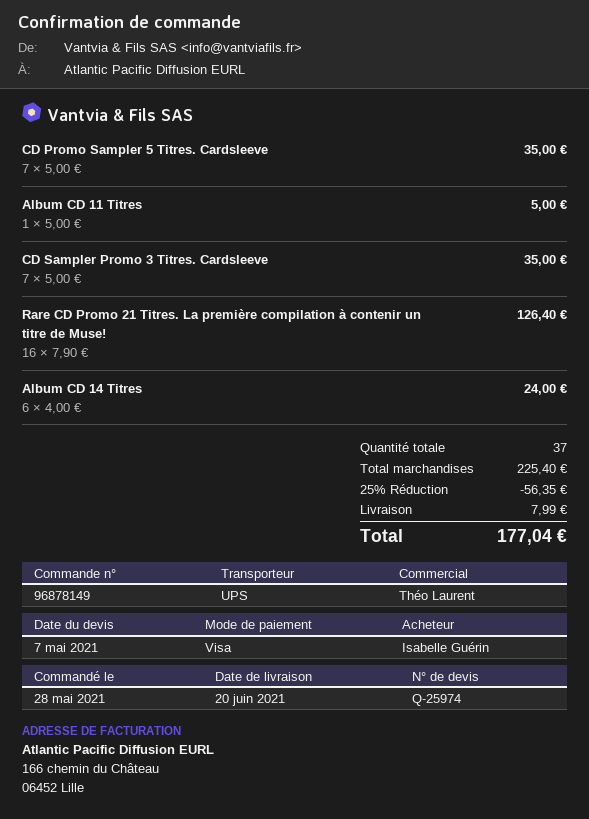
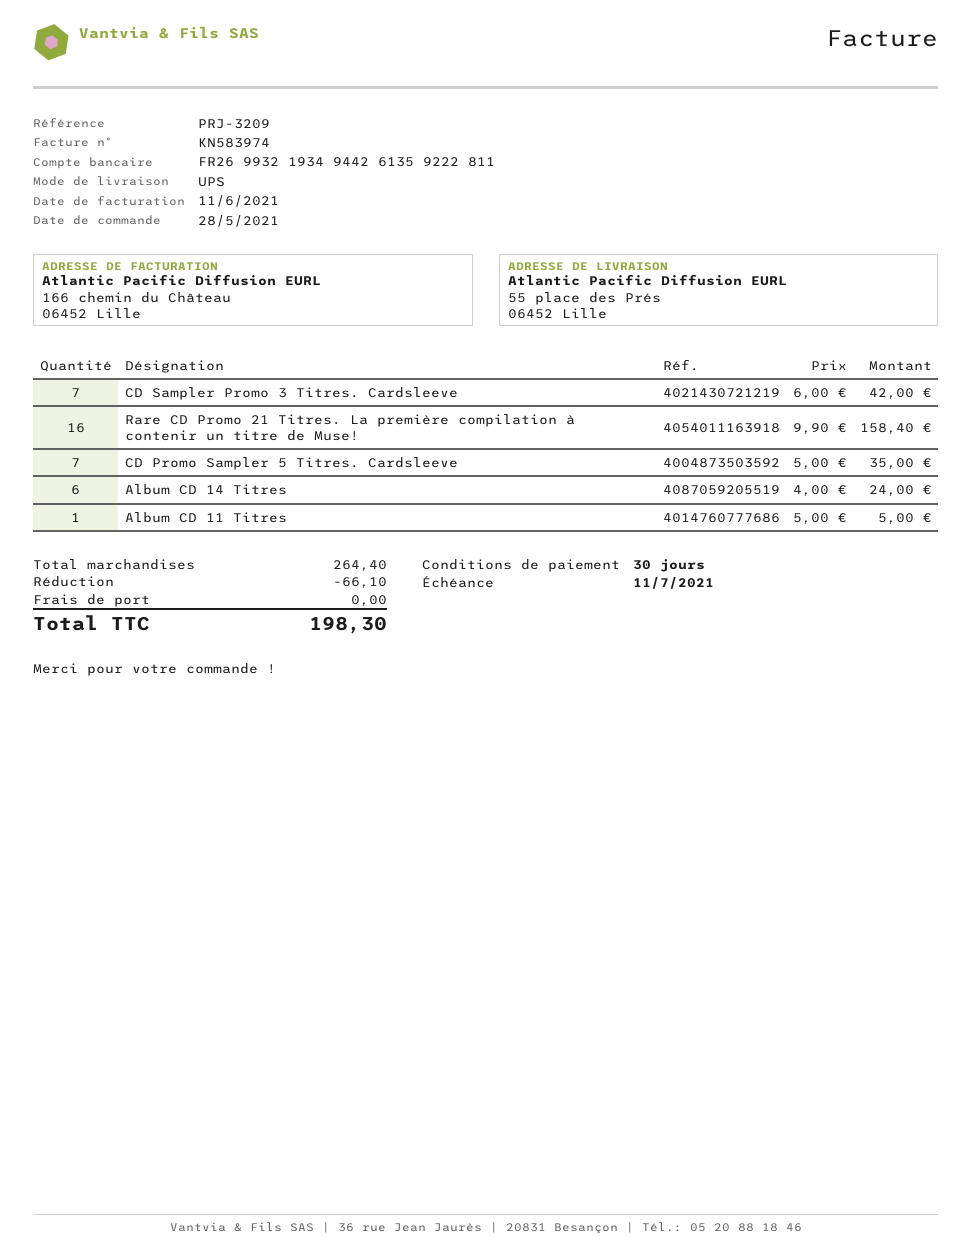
CD Sampler Promo 3 Titres. Cardsleeve: 7 x 5.00 = 35.00 -> 7 x 6.00 = 42.00
Rare CD Promo 21 Titres. La première compilation à contenir un titre de Muse!: 16 x 7.90 = 126.40 -> 16 x 9.90 = 158.40
subtotal: 225.40 -> 264.40
discount: 56.35 -> 66.10
shipping: 7.99 -> 0.00
total: 177.04 -> 198.30

